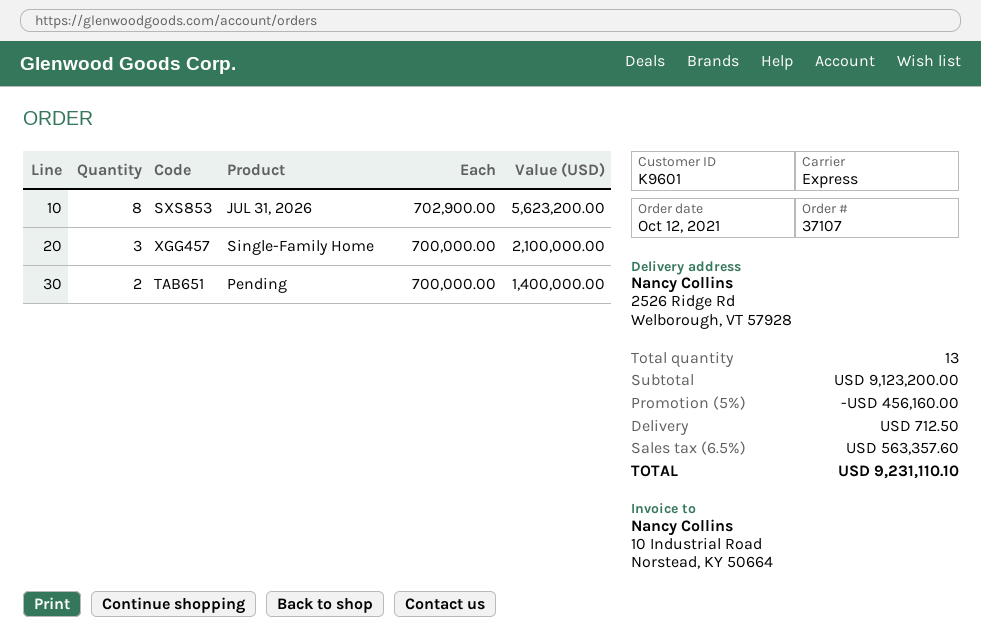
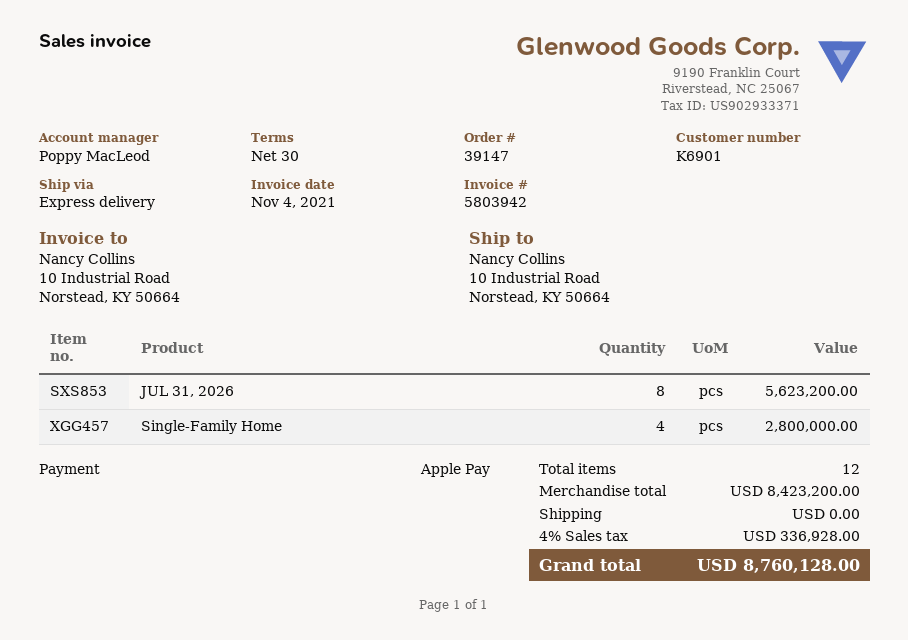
order number: 37107 -> 39147
customer number: K9601 -> K6901
ship to: 2526 Ridge Rd, Welborough, VT 57928 -> 10 Industrial Road, Norstead, KY 50664
Single-Family Home: 3 for 2100000.00 -> 4 for 2800000.00
Pending: 2 for 1400000.00 -> none
total quantity: 13 -> 12
subtotal: 9123200.00 -> 8423200.00
discount: 5% = 456160.00 -> none
shipping: 712.50 -> 0.00
tax: 6.5% = 563357.60 -> 4% = 336928.00
total: 9231110.10 -> 8760128.00

